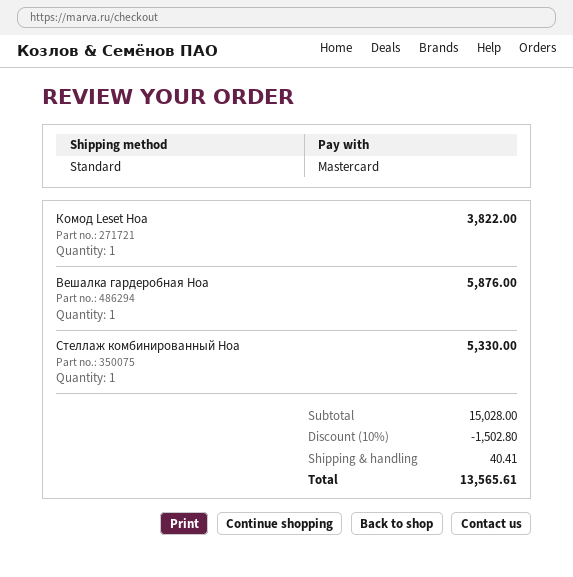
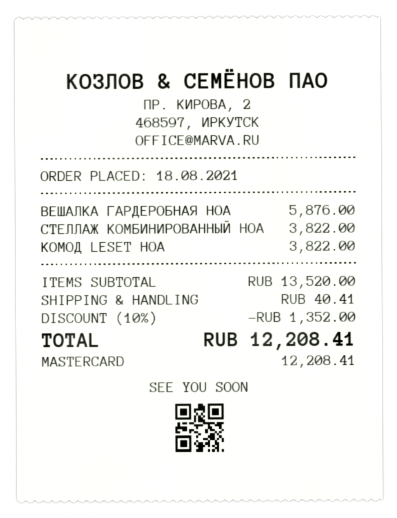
Стеллаж комбинированный Ноа: 1 for 5330.00 -> 1 for 3822.00
subtotal: 15028.00 -> 13520.00
discount: 10% = 1502.80 -> 10% = 1352.00
total: 13565.61 -> 12208.41

